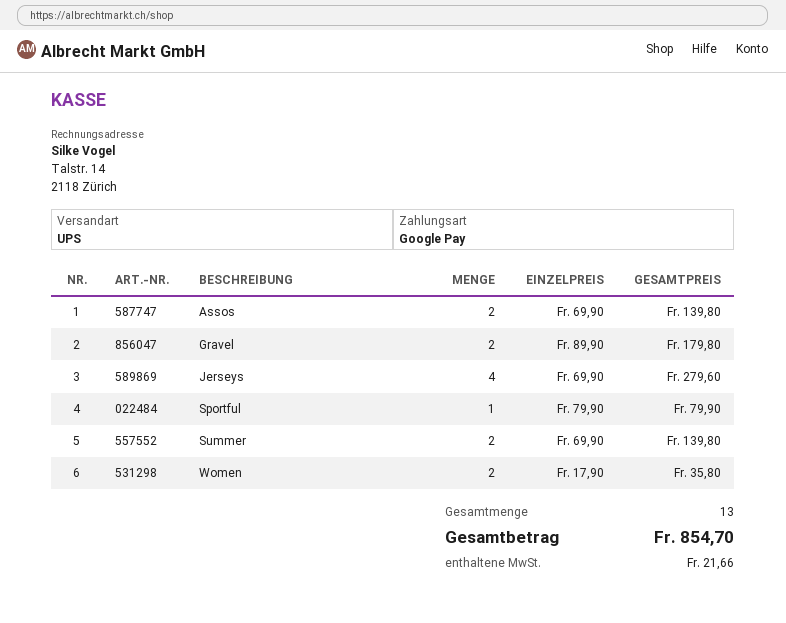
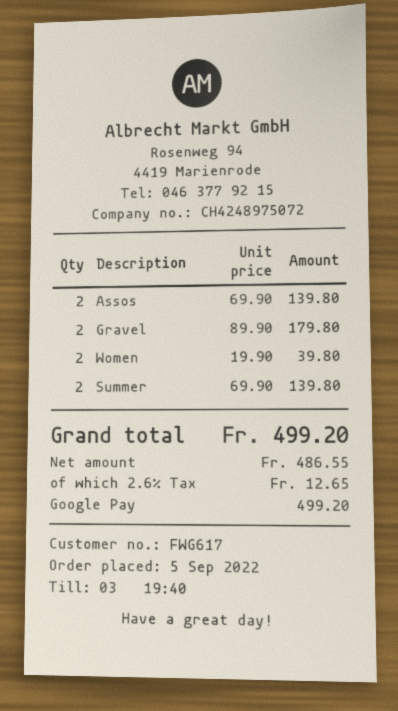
Jerseys: 4 x 69.90 = 279.60 -> none
Sportful: 1 x 79.90 = 79.90 -> none
Women: 2 x 17.90 = 35.80 -> 2 x 19.90 = 39.80
tax: 21.66 -> 12.65
total: 854.70 -> 499.20

